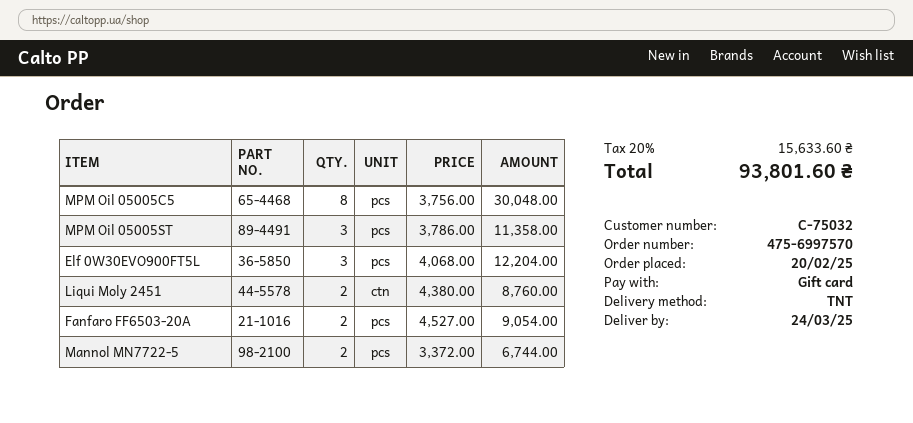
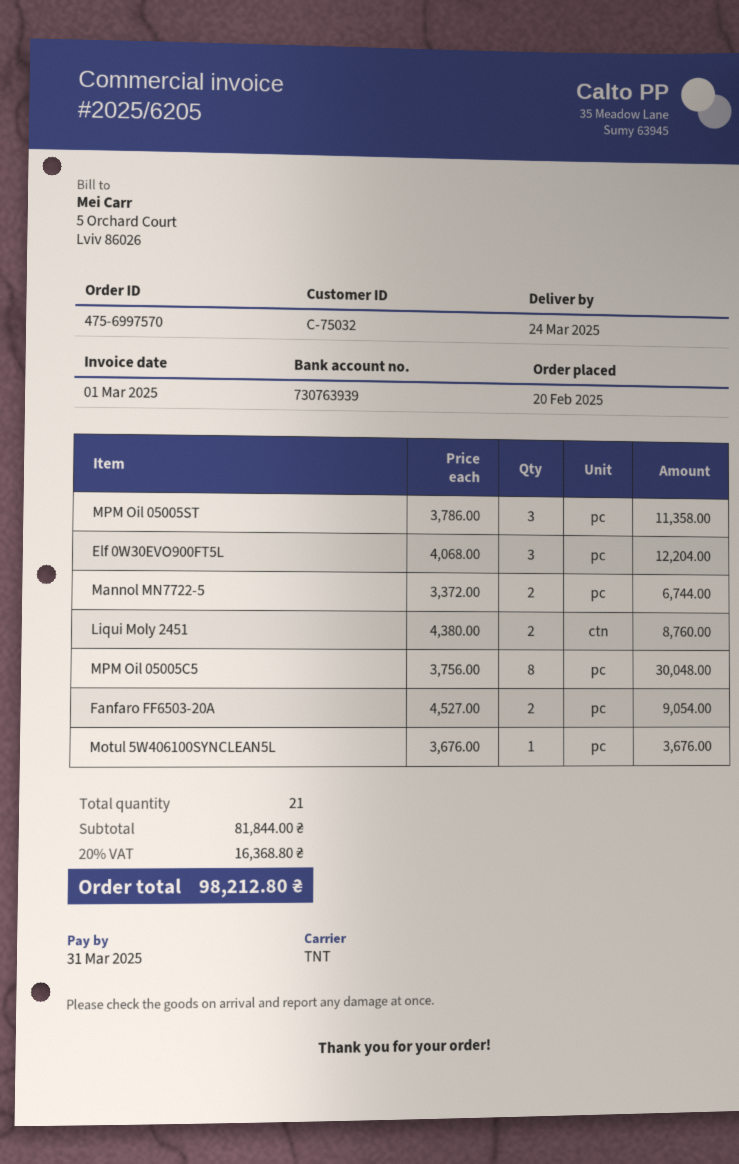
Motul 5W406100SYNCLEAN5L: none -> 1 x 3676.00 = 3676.00
tax: 20% = 15633.60 -> 20% = 16368.80
total: 93801.60 -> 98212.80

